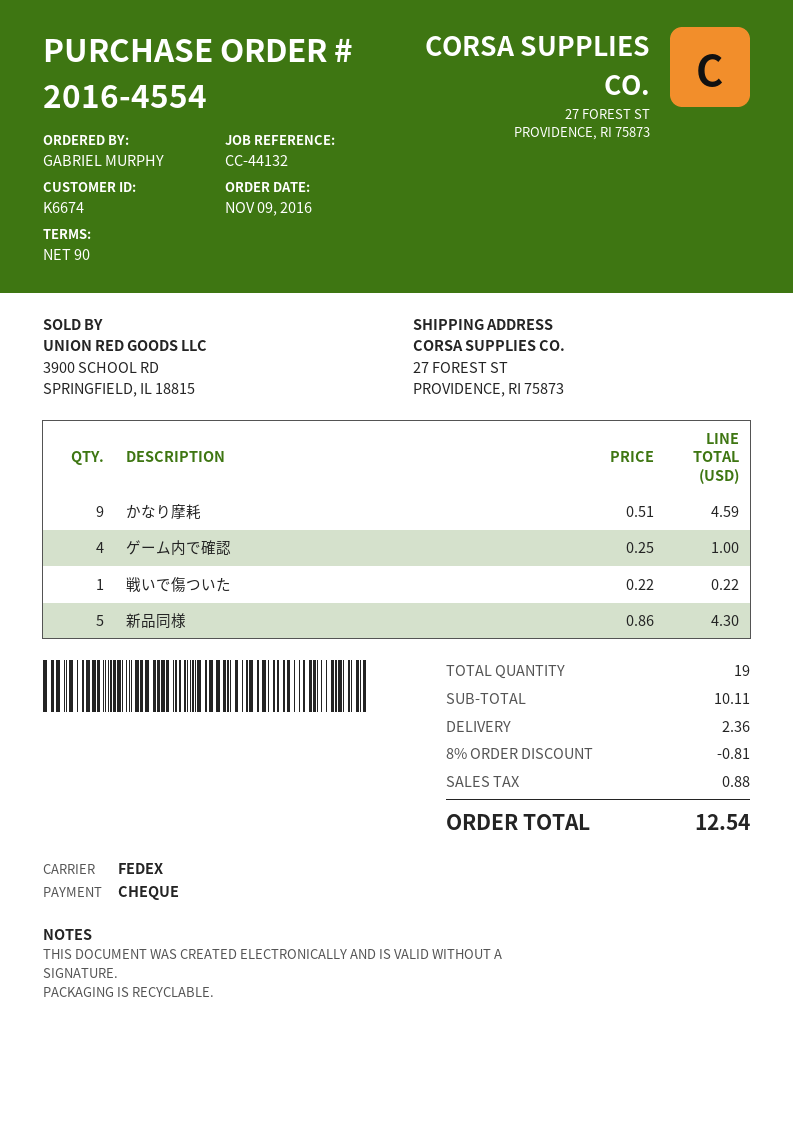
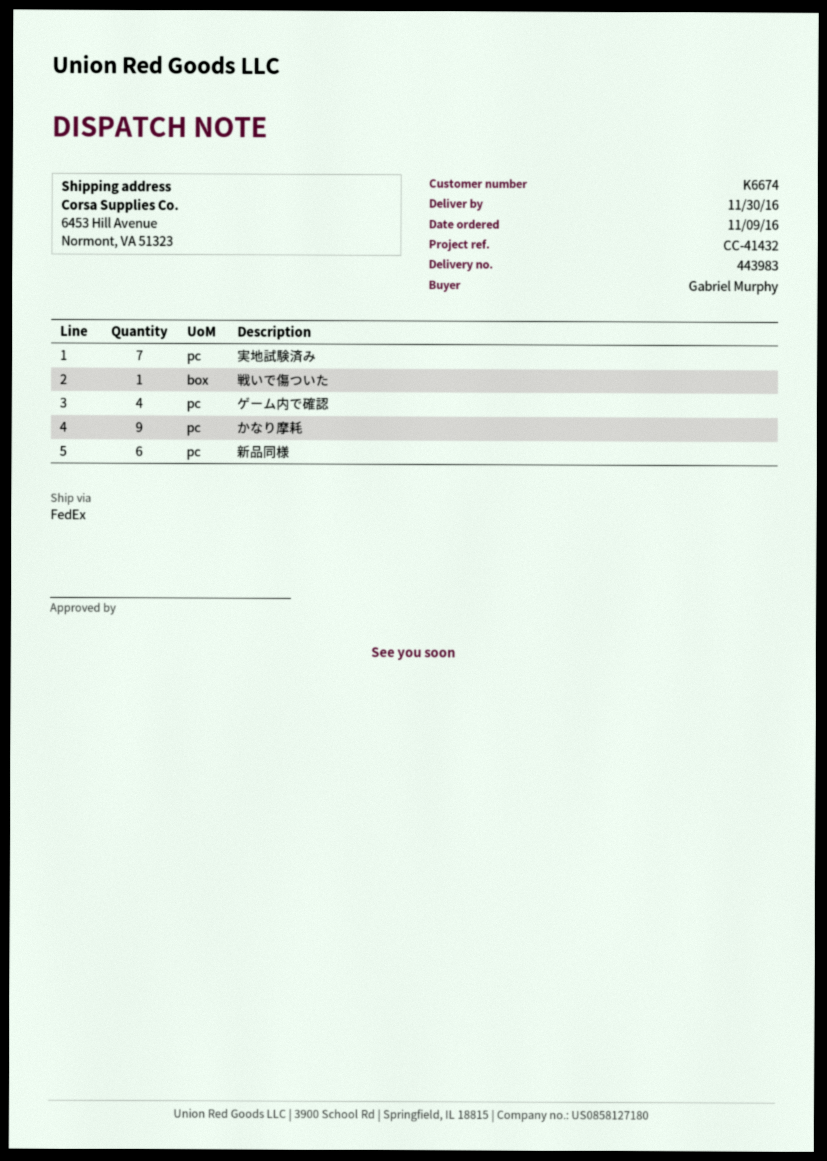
reference: CC-44132 -> CC-41432
ship to: 27 FOREST ST, PROVIDENCE, RI 75873 -> 6453 Hill Avenue, Normont, VA 51323
新品同様: 5 -> 6
実地試験済み: none -> 7

